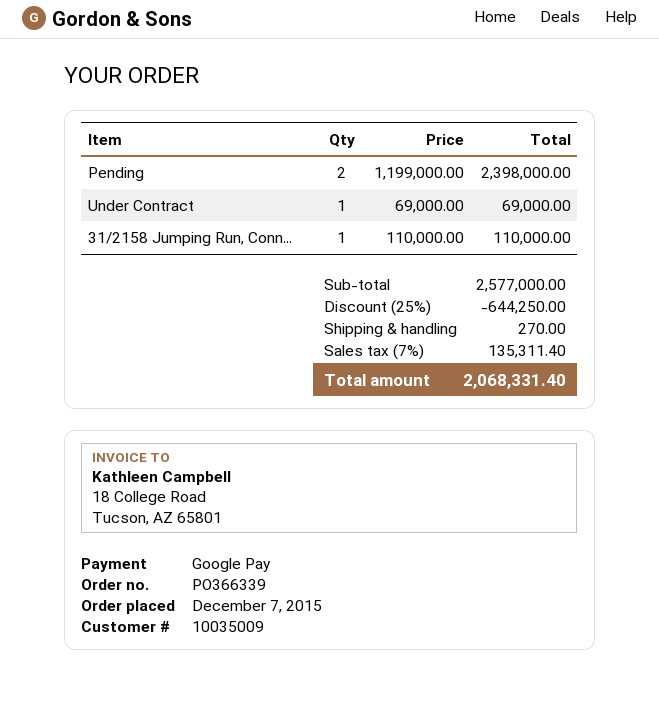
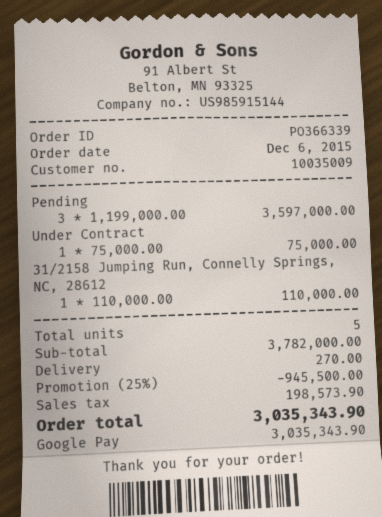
order date: 2015-12-07 -> 2015-12-06
Pending: 2 x 1199000.00 = 2398000.00 -> 3 x 1199000.00 = 3597000.00
Under Contract: 1 x 69000.00 = 69000.00 -> 1 x 75000.00 = 75000.00
subtotal: 2577000.00 -> 3782000.00
discount: 25% = 644250.00 -> 25% = 945500.00
tax: 135311.40 -> 198573.90
total: 2068331.40 -> 3035343.90

